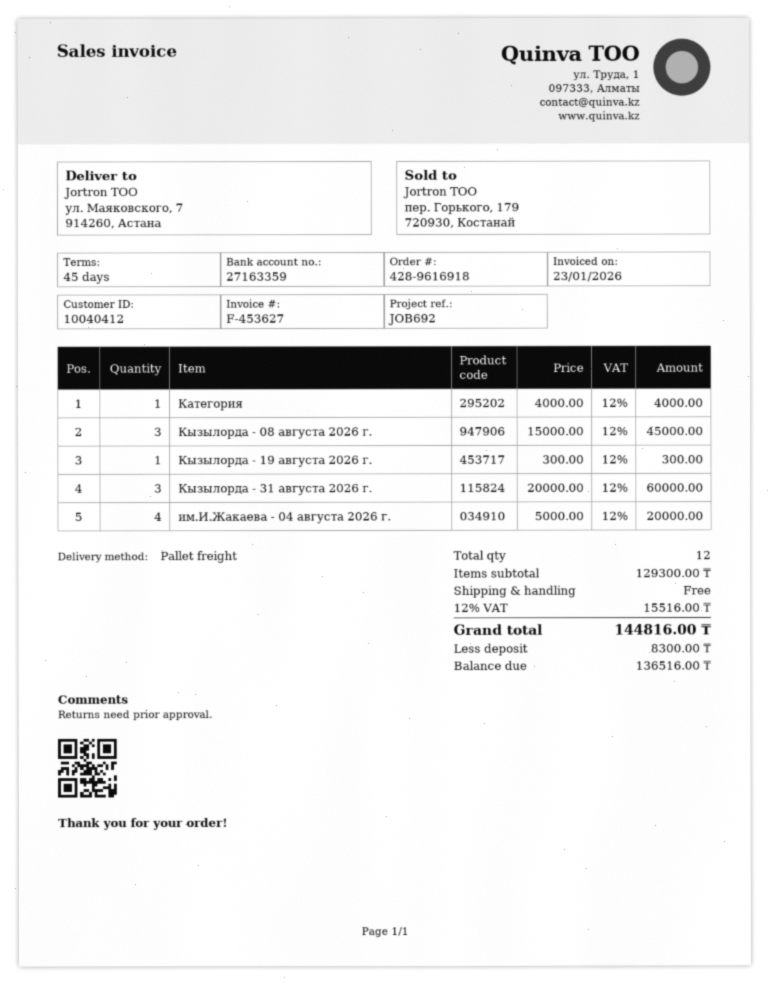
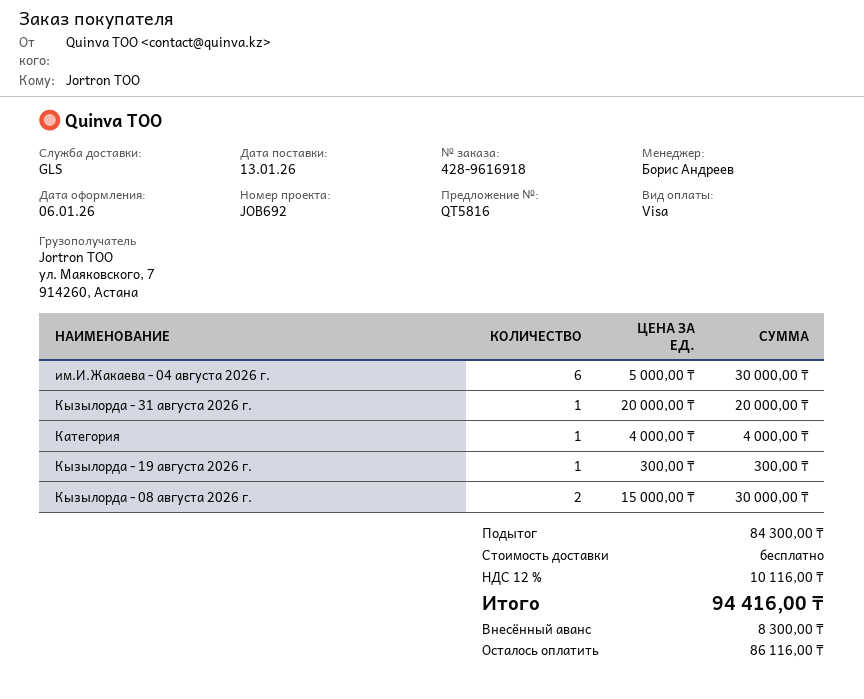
shipping method: pallet freight -> GLS
Кызылорда - 08 августа 2026 г.: 3 x 15000.00 = 45000.00 -> 2 x 15000.00 = 30000.00
Кызылорда - 31 августа 2026 г.: 3 x 20000.00 = 60000.00 -> 1 x 20000.00 = 20000.00
им.И.Жакаева - 04 августа 2026 г.: 4 x 5000.00 = 20000.00 -> 6 x 5000.00 = 30000.00
subtotal: 129300.00 -> 84300.00
tax: 12% = 15516.00 -> 12% = 10116.00
total: 144816.00 -> 94416.00
balance: 136516.00 -> 86116.00

